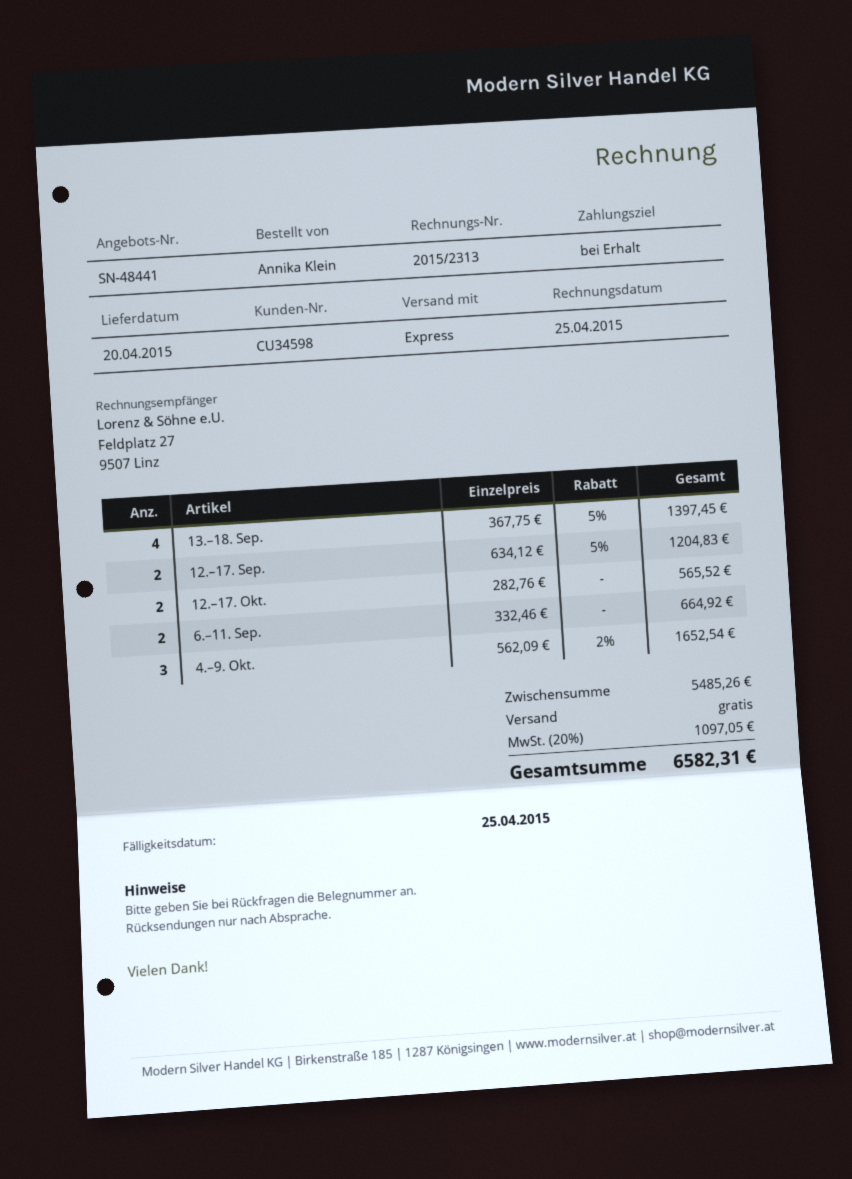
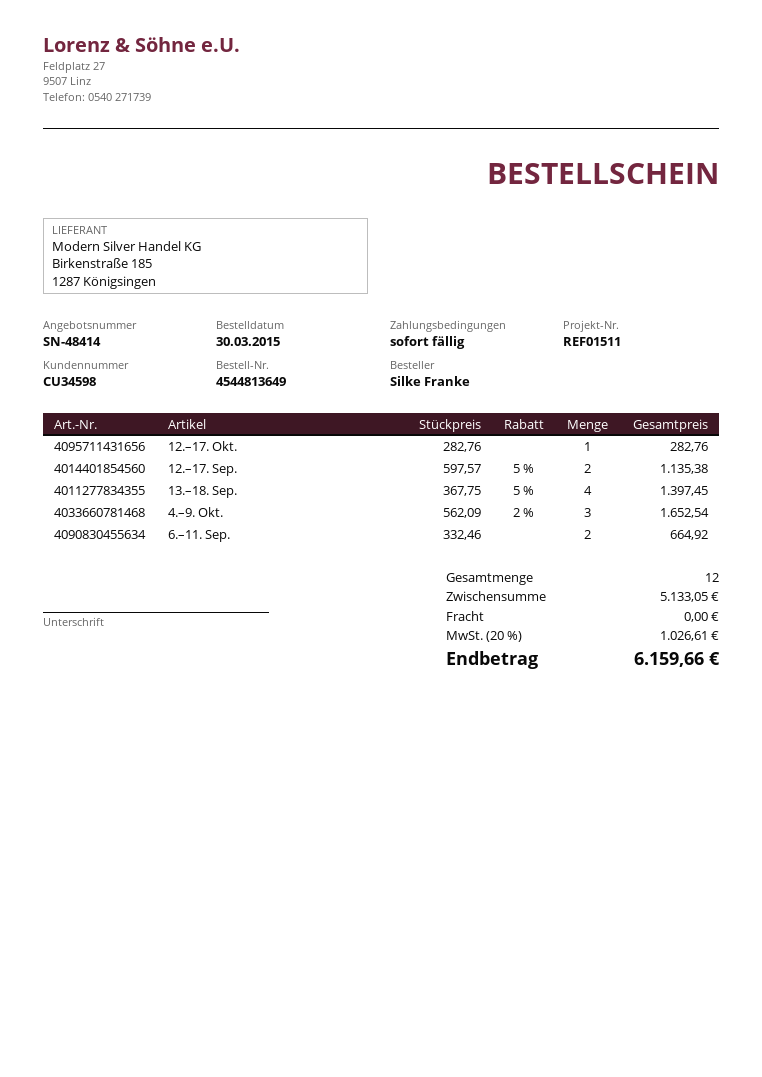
quote number: SN-48441 -> SN-48414
ordered by: Annika Klein -> Silke Franke
12.–17. Sep.: 2 x 634.12 - 5% = 1204.83 -> 2 x 597.57 - 5% = 1135.38
12.–17. Okt.: 2 x 282.76 = 565.52 -> 1 x 282.76 = 282.76
subtotal: 5485.26 -> 5133.05
tax: 20% = 1097.05 -> 20% = 1026.61
total: 6582.31 -> 6159.66

